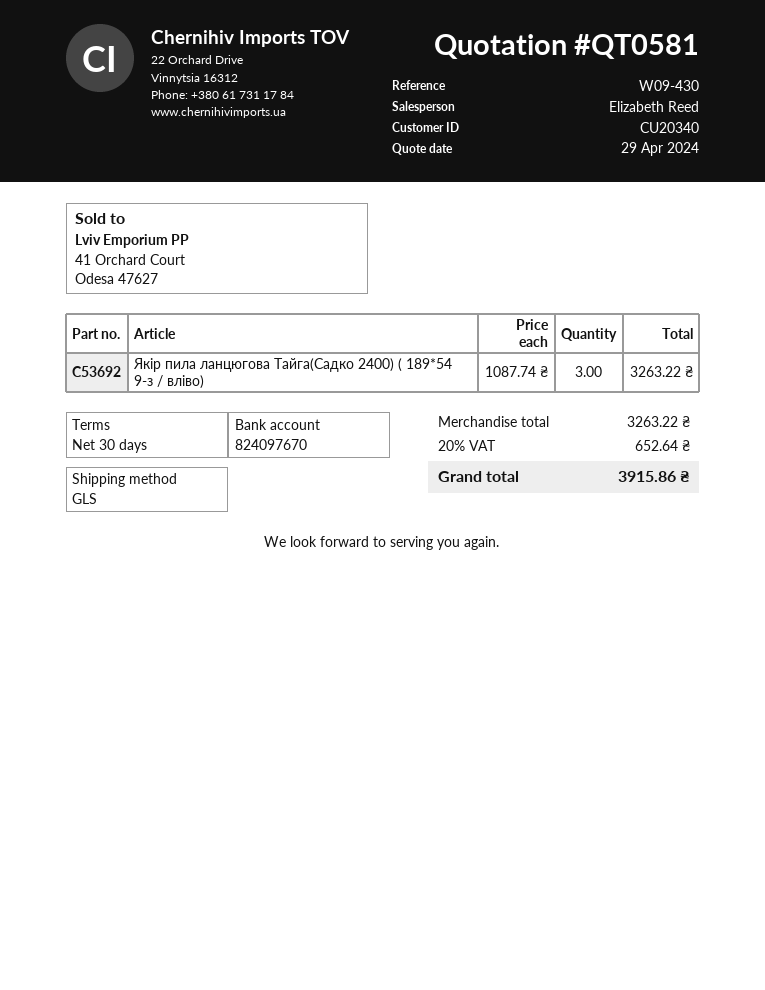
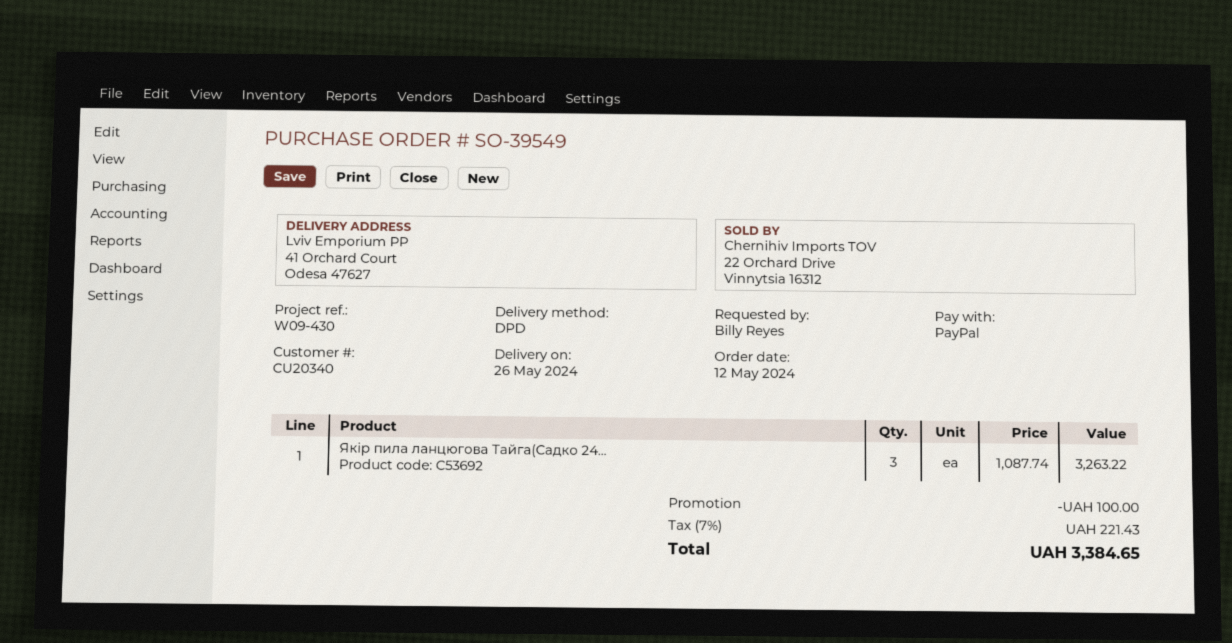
shipping method: GLS -> DPD
discount: none -> 100.00
tax: 20% = 652.64 -> 7% = 221.43
total: 3915.86 -> 3384.65

